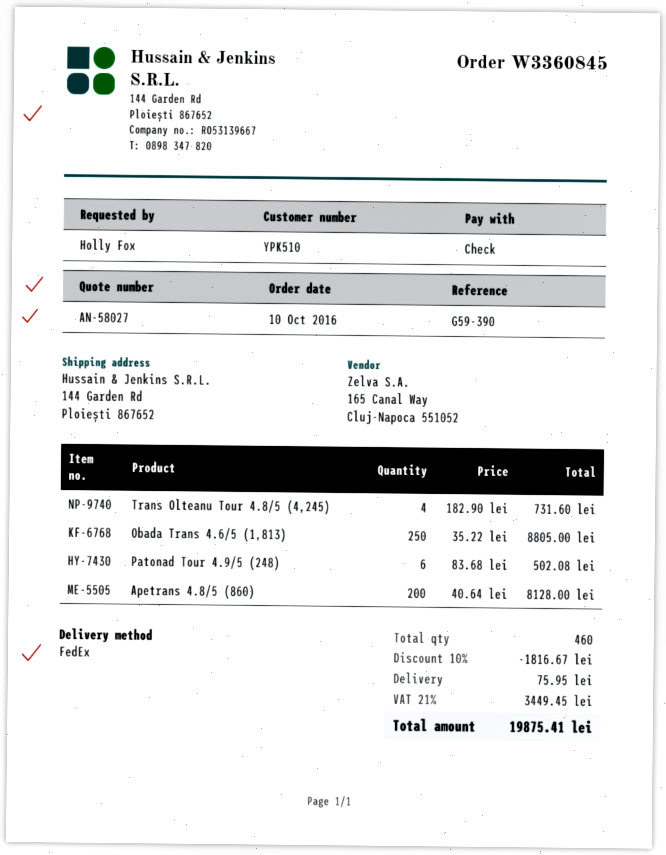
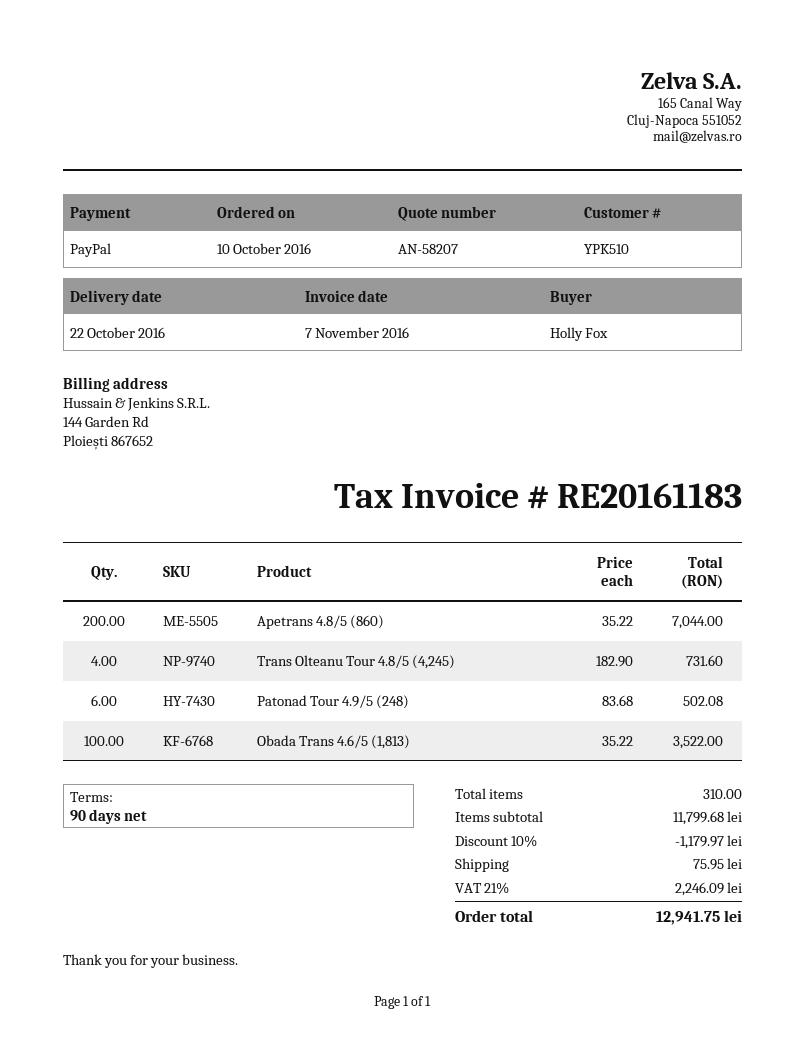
quote number: AN-58027 -> AN-58207
payment method: cheque -> PayPal
Obada Trans 4.6/5 (1,813): 250 x 35.22 = 8805.00 -> 100 x 35.22 = 3522.00
Apetrans 4.8/5 (860): 200 x 40.64 = 8128.00 -> 200 x 35.22 = 7044.00
total quantity: 460 -> 310
discount: 10% = 1816.67 -> 10% = 1179.97
tax: 21% = 3449.45 -> 21% = 2246.09
total: 19875.41 -> 12941.75

